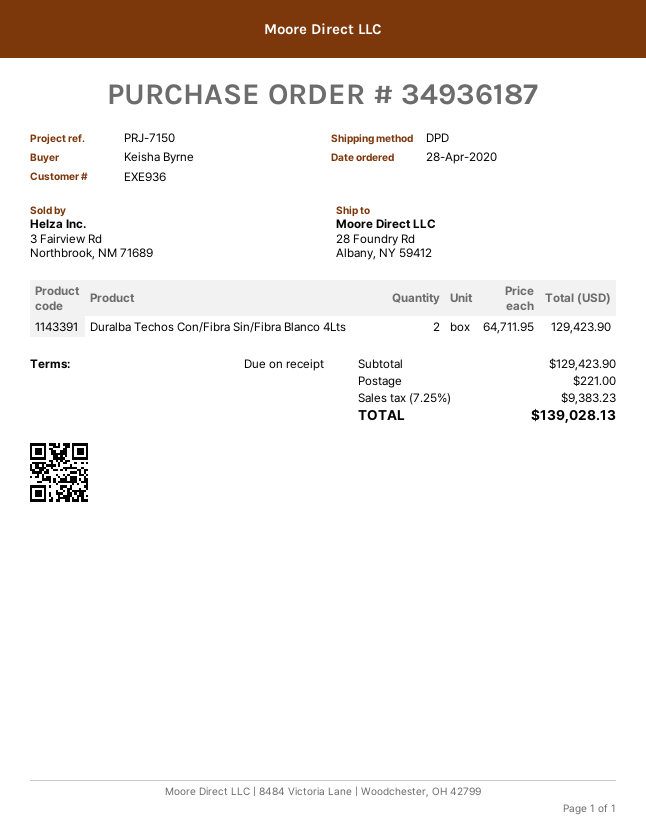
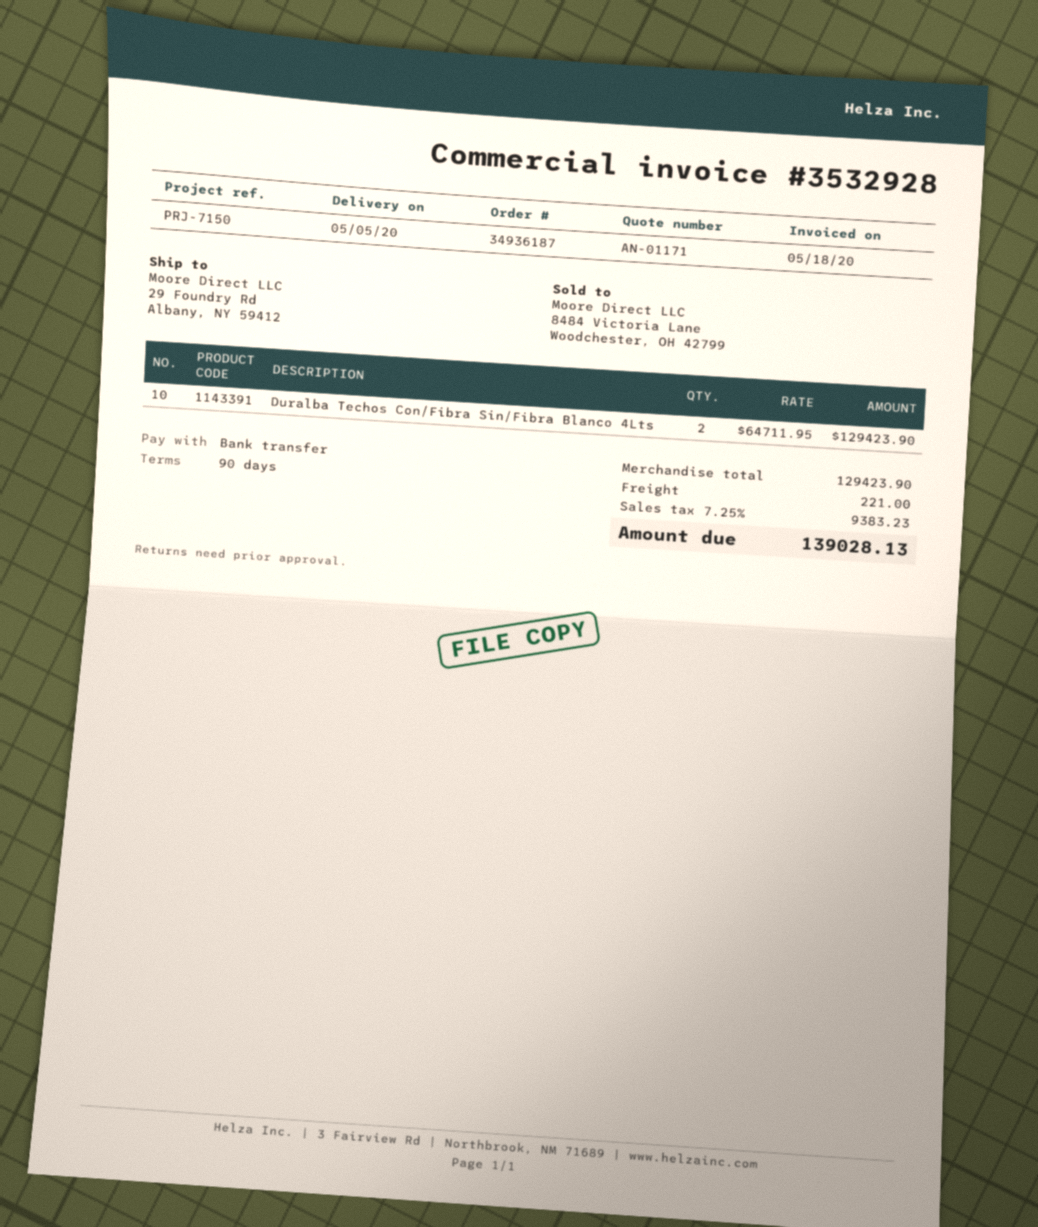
payment terms: on receipt -> 90 days
ship to: 28 Foundry Rd, Albany, NY 59412 -> 29 Foundry Rd, Albany, NY 59412

